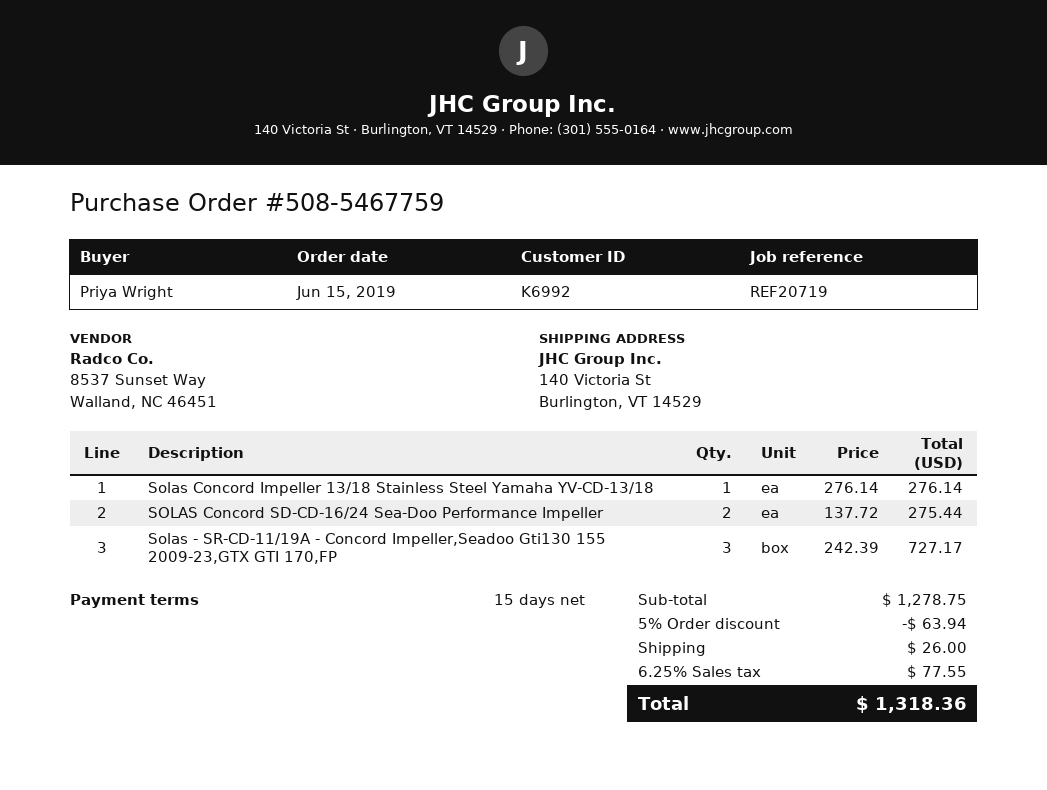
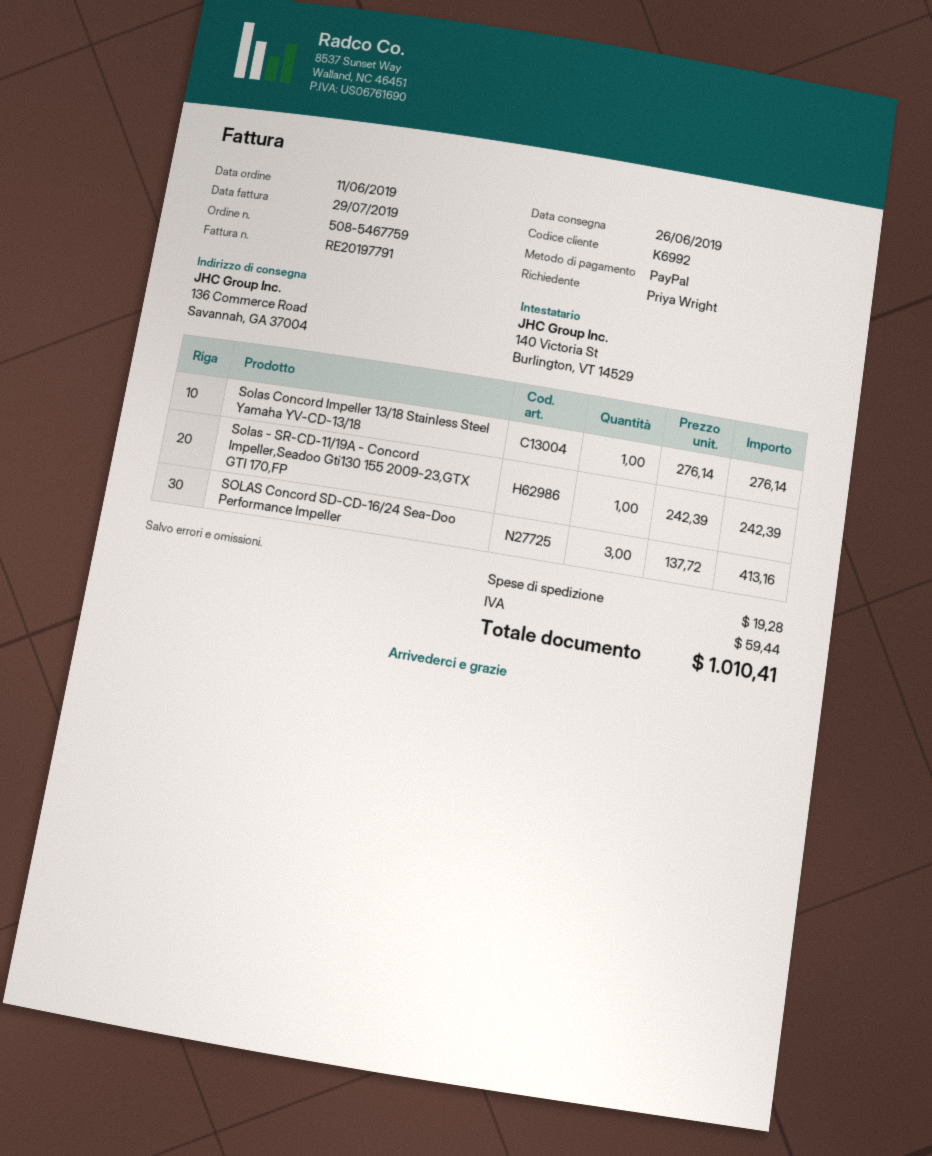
order date: 2019-06-15 -> 2019-06-11
ship to: 140 Victoria St, Burlington, VT 14529 -> 136 Commerce Road, Savannah, GA 37004
SOLAS Concord SD-CD-16/24 Sea-Doo Performance Impeller: 2 x 137.72 = 275.44 -> 3 x 137.72 = 413.16
Solas - SR-CD-11/19A - Concord Impeller,Seadoo Gti130 155 2009-23,GTX GTI 170,FP: 3 x 242.39 = 727.17 -> 1 x 242.39 = 242.39
discount: 5% = 63.94 -> none
shipping: 26.00 -> 19.28
tax: 77.55 -> 59.44
total: 1318.36 -> 1010.41

